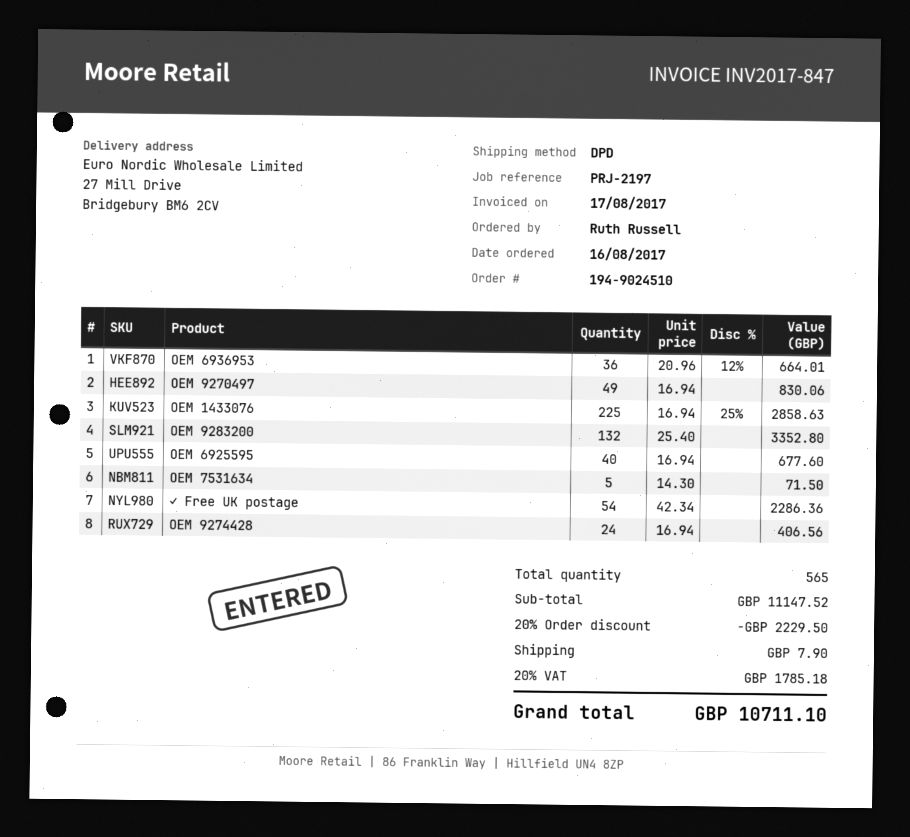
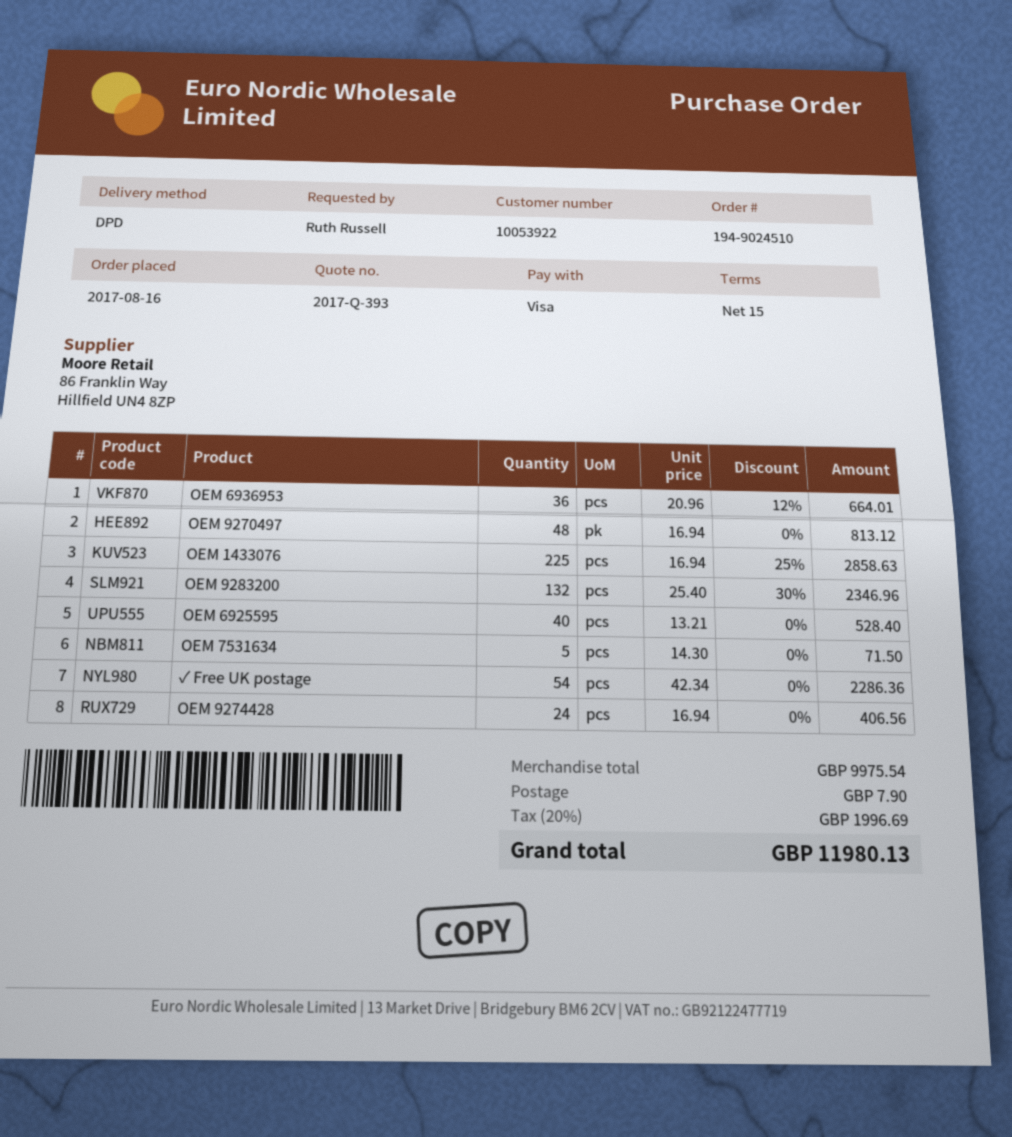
OEM 9270497: 49 x 16.94 = 830.06 -> 48 x 16.94 = 813.12
OEM 9283200: 132 x 25.40 = 3352.80 -> 132 x 25.40 - 30% = 2346.96
OEM 6925595: 40 x 16.94 = 677.60 -> 40 x 13.21 = 528.40
subtotal: 11147.52 -> 9975.54
discount: 20% = 2229.50 -> none
tax: 20% = 1785.18 -> 20% = 1996.69
total: 10711.10 -> 11980.13

